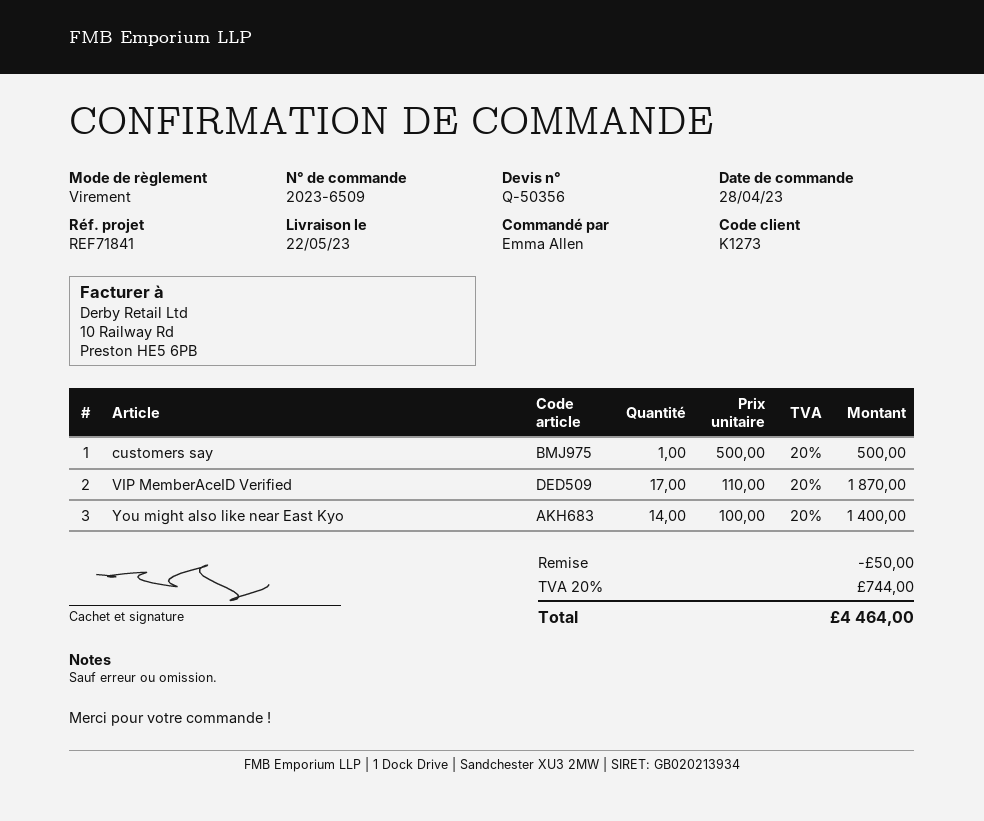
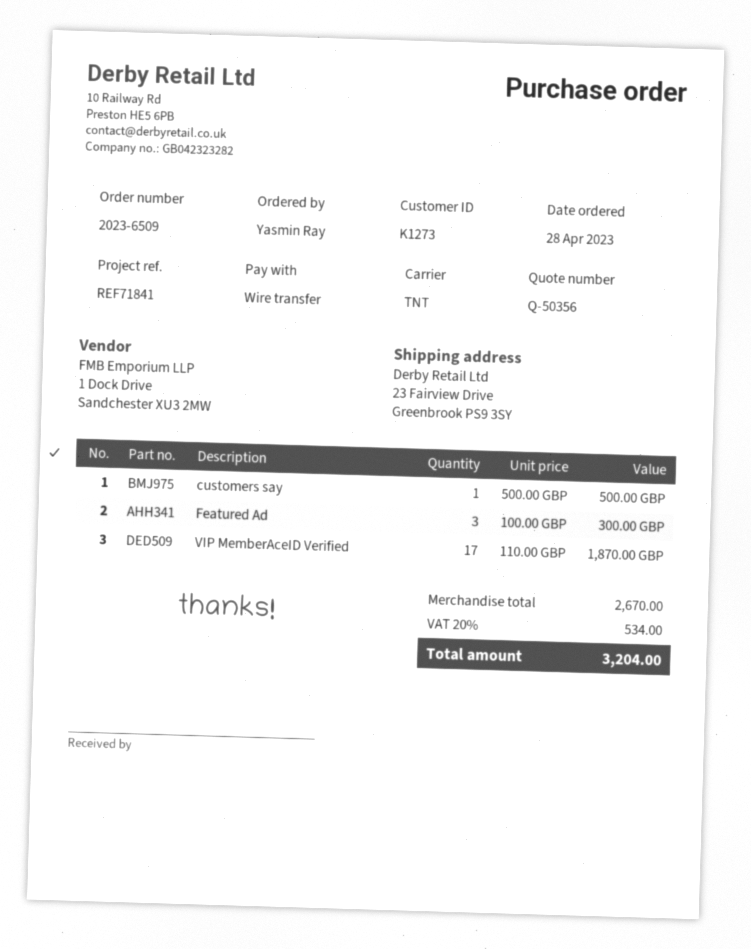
ordered by: Emma Allen -> Yasmin Ray
You might also like near East Kyo: 14 x 100.00 = 1400.00 -> none
Featured Ad: none -> 3 x 100.00 = 300.00
discount: 50.00 -> none
tax: 20% = 744.00 -> 20% = 534.00
total: 4464.00 -> 3204.00

